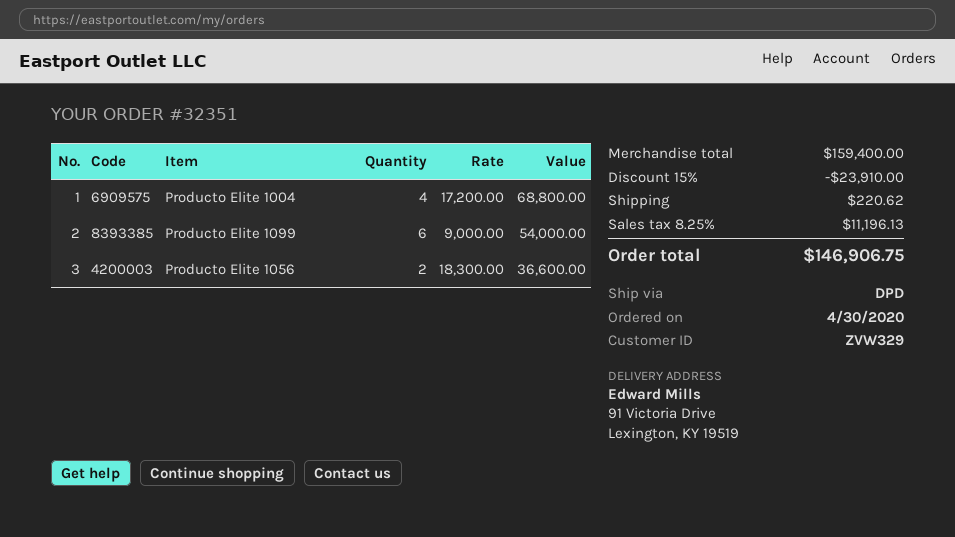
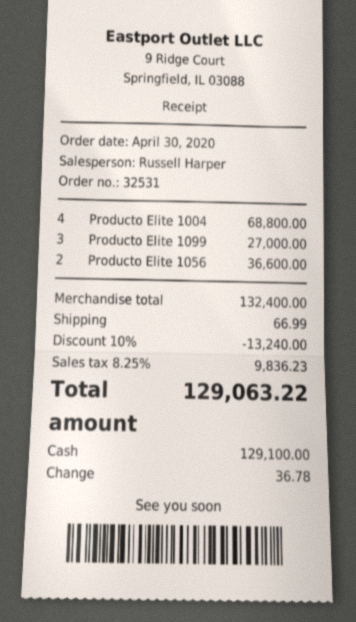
order number: 32351 -> 32531
Producto Elite 1099: 6 for 54000.00 -> 3 for 27000.00
subtotal: 159400.00 -> 132400.00
discount: 15% = 23910.00 -> 10% = 13240.00
shipping: 220.62 -> 66.99
tax: 8.25% = 11196.13 -> 8.25% = 9836.23
total: 146906.75 -> 129063.22

